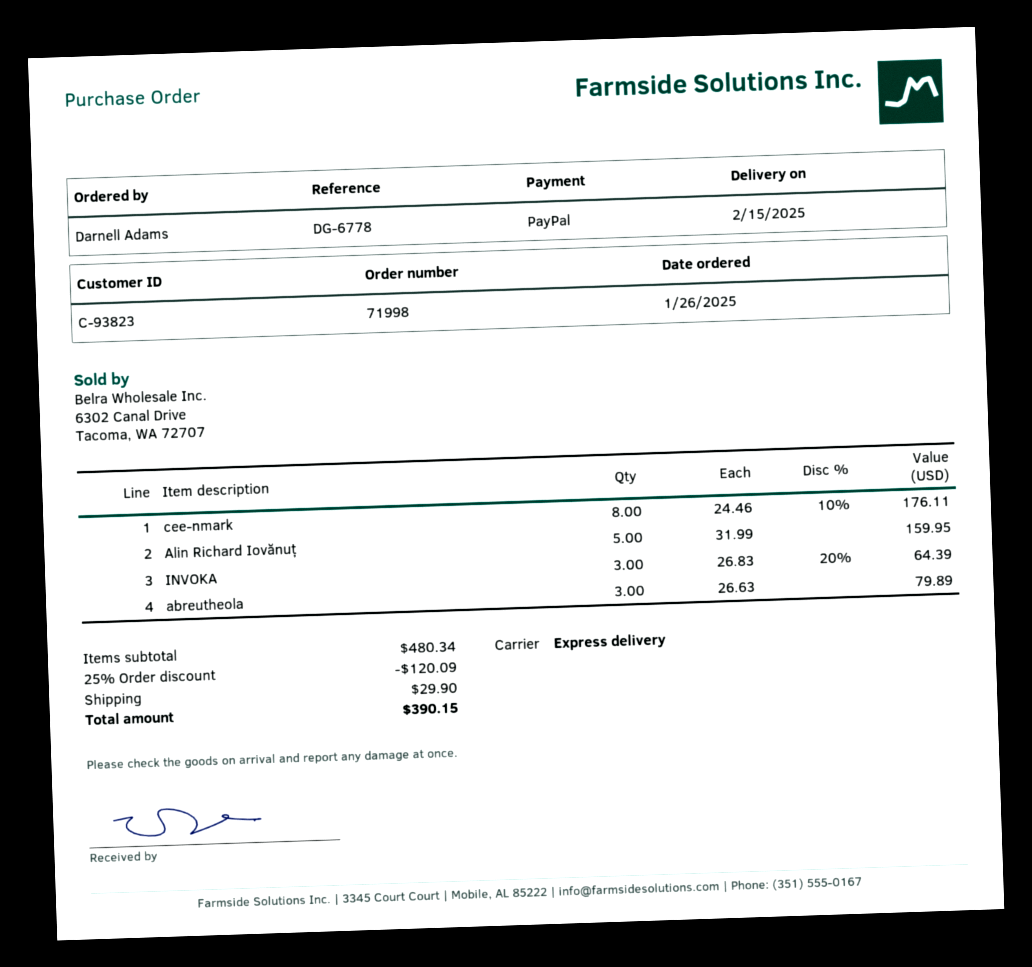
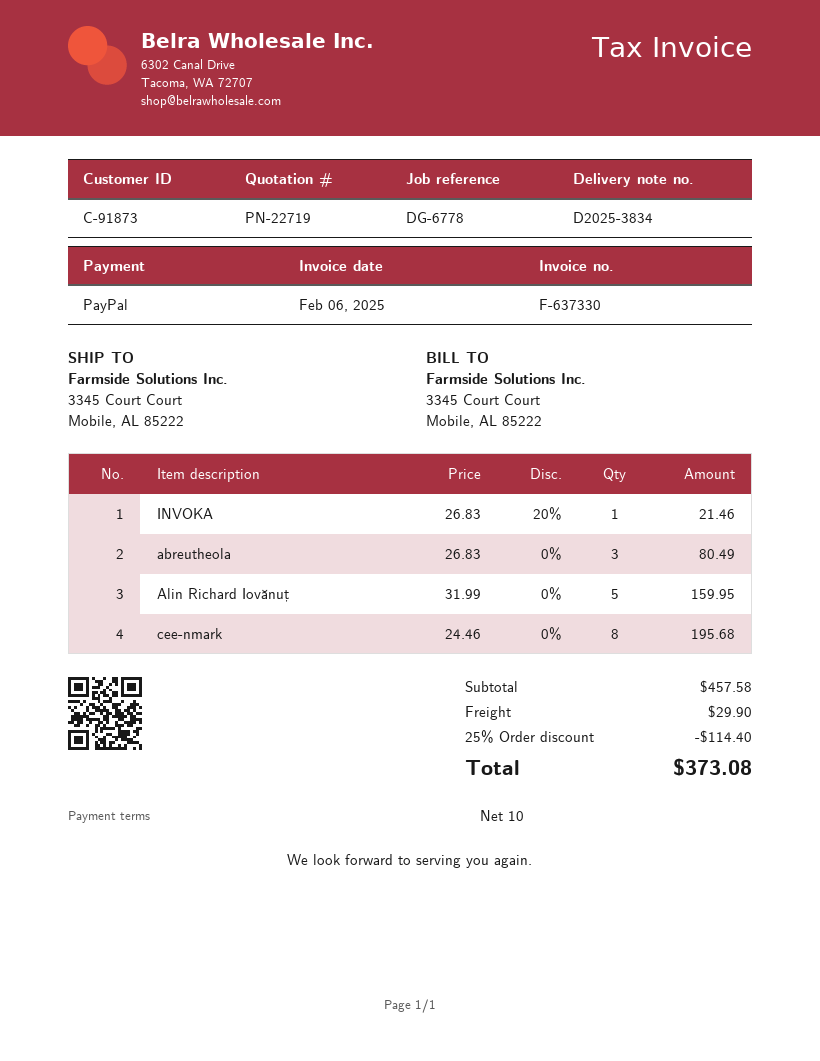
customer number: C-93823 -> C-91873
cee-nmark: 8 x 24.46 - 10% = 176.11 -> 8 x 24.46 = 195.68
INVOKA: 3 x 26.83 - 20% = 64.39 -> 1 x 26.83 - 20% = 21.46
abreutheola: 3 x 26.63 = 79.89 -> 3 x 26.83 = 80.49
subtotal: 480.34 -> 457.58
discount: 25% = 120.09 -> 25% = 114.40
total: 390.15 -> 373.08

